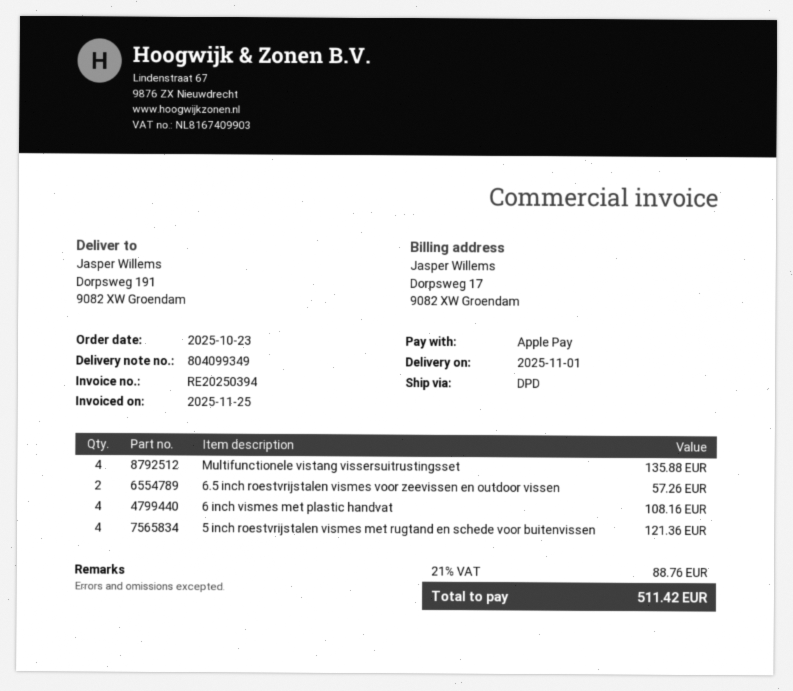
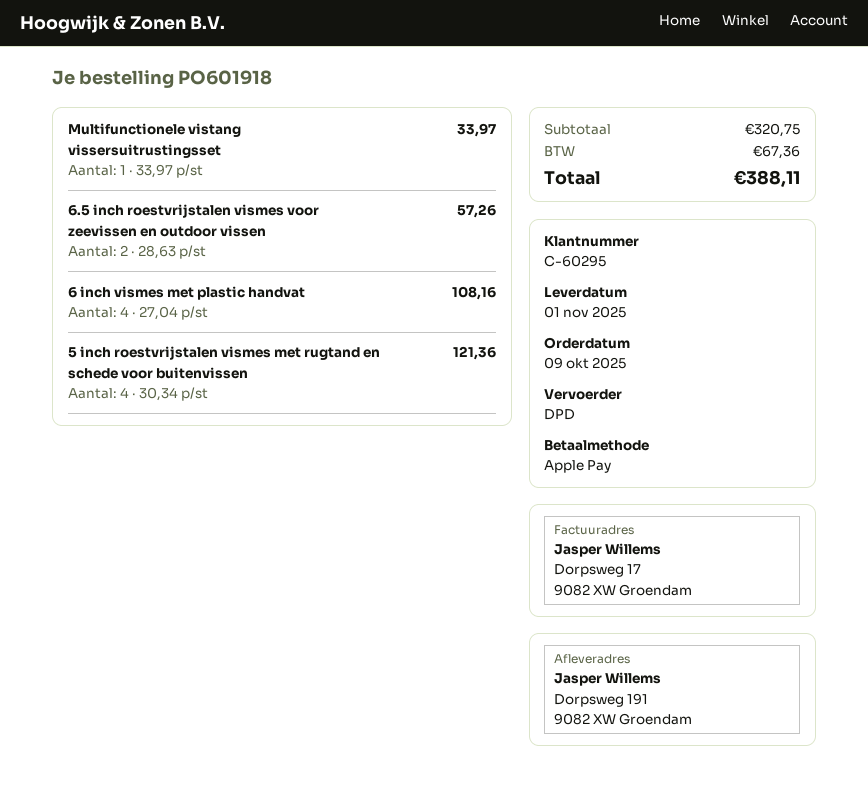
order date: 2025-10-23 -> 2025-10-09
Multifunctionele vistang vissersuitrustingsset: 4 for 135.88 -> 1 for 33.97
tax: 88.76 -> 67.36
total: 511.42 -> 388.11

